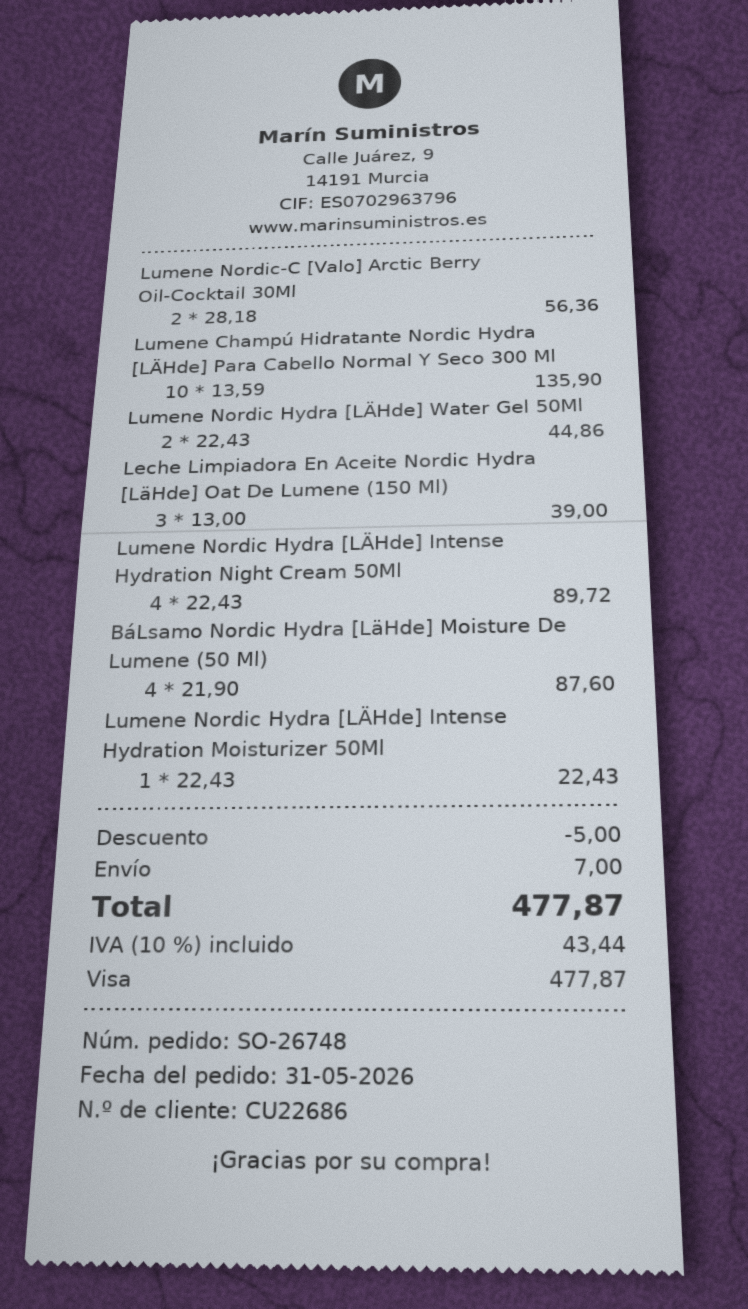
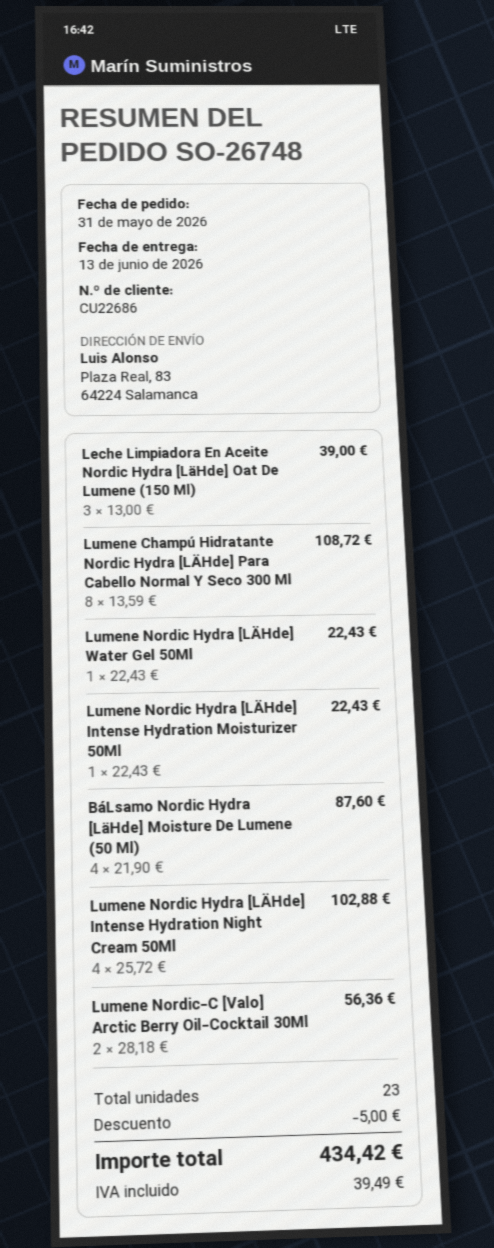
Lumene Champú Hidratante Nordic Hydra [LÄHde] Para Cabello Normal Y Seco 300 Ml: 10 x 13.59 = 135.90 -> 8 x 13.59 = 108.72
Lumene Nordic Hydra [LÄHde] Water Gel 50Ml: 2 x 22.43 = 44.86 -> 1 x 22.43 = 22.43
Lumene Nordic Hydra [LÄHde] Intense Hydration Night Cream 50Ml: 4 x 22.43 = 89.72 -> 4 x 25.72 = 102.88
shipping: 7.00 -> none
tax: 43.44 -> 39.49
total: 477.87 -> 434.42

